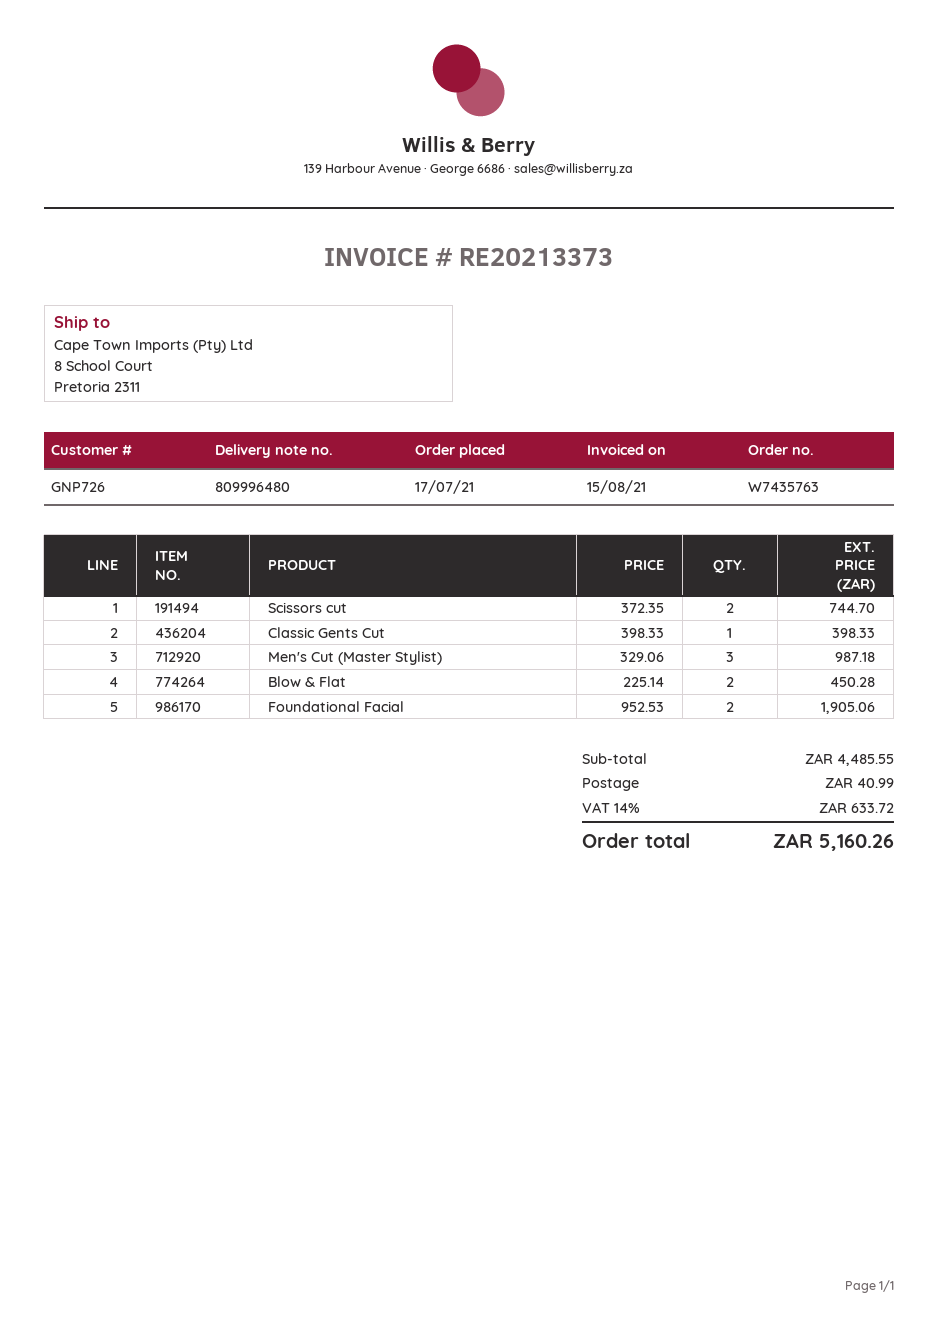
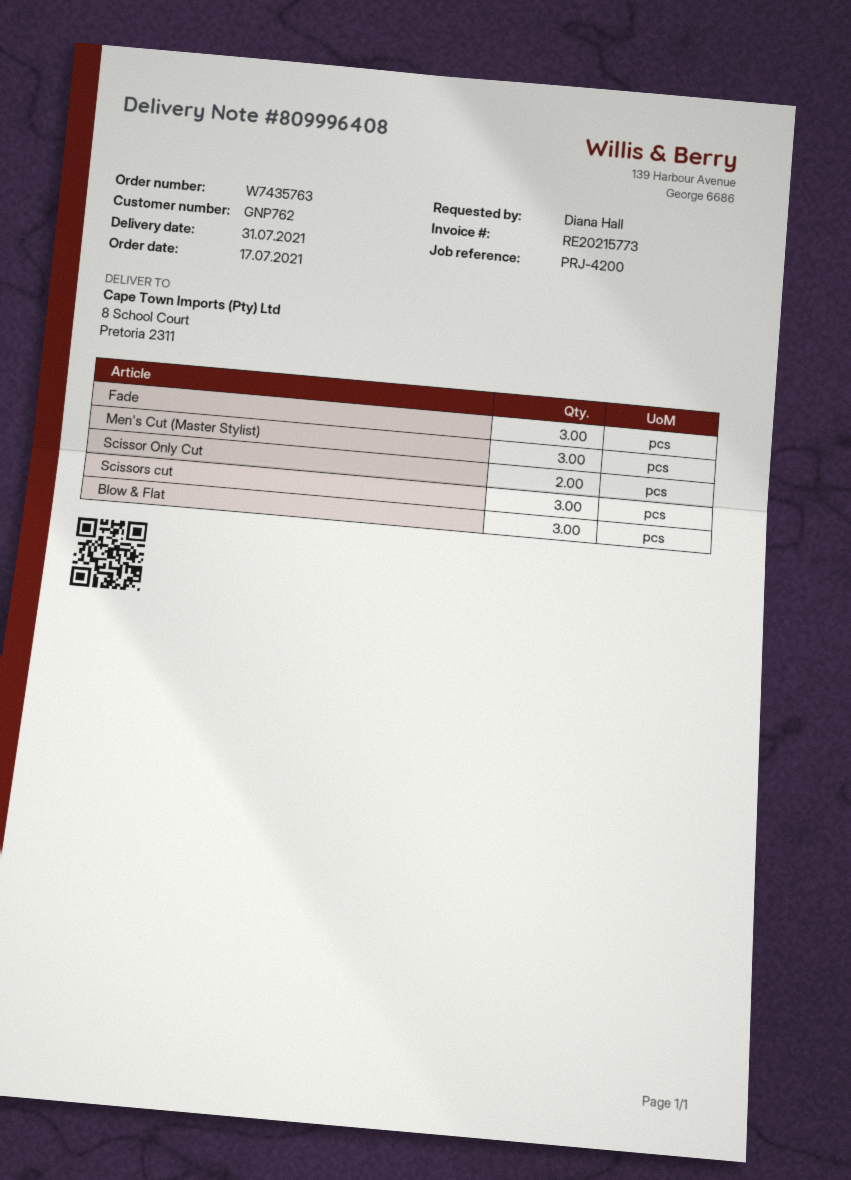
delivery note number: 809996480 -> 809996408
invoice number: RE20213373 -> RE20215773
customer number: GNP726 -> GNP762
Scissors cut: 2 -> 3
Classic Gents Cut: 1 -> none
Blow & Flat: 2 -> 3
Foundational Facial: 2 -> none
Fade: none -> 3
Scissor Only Cut: none -> 2

